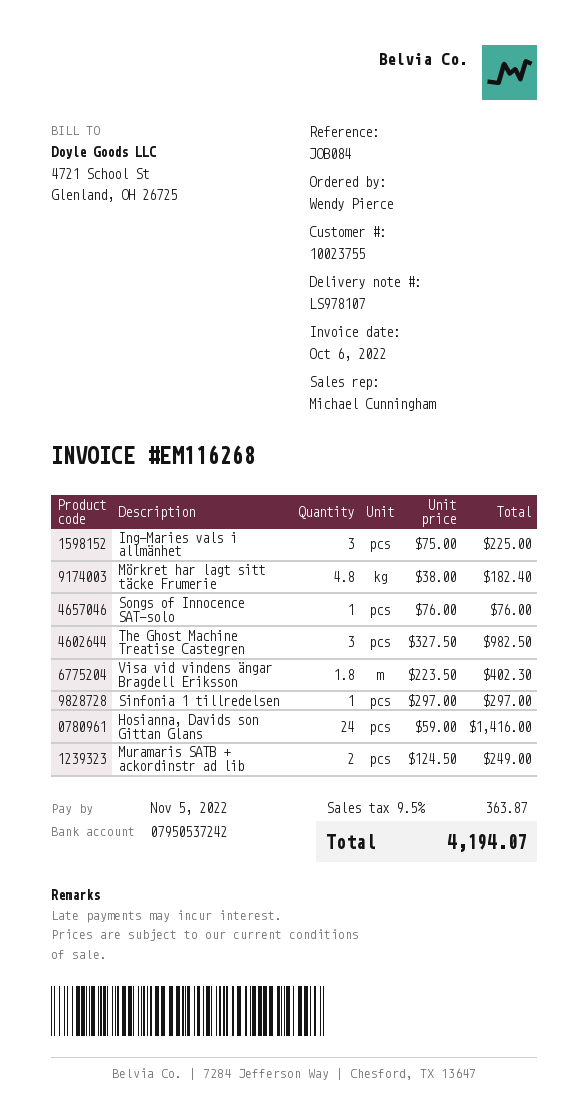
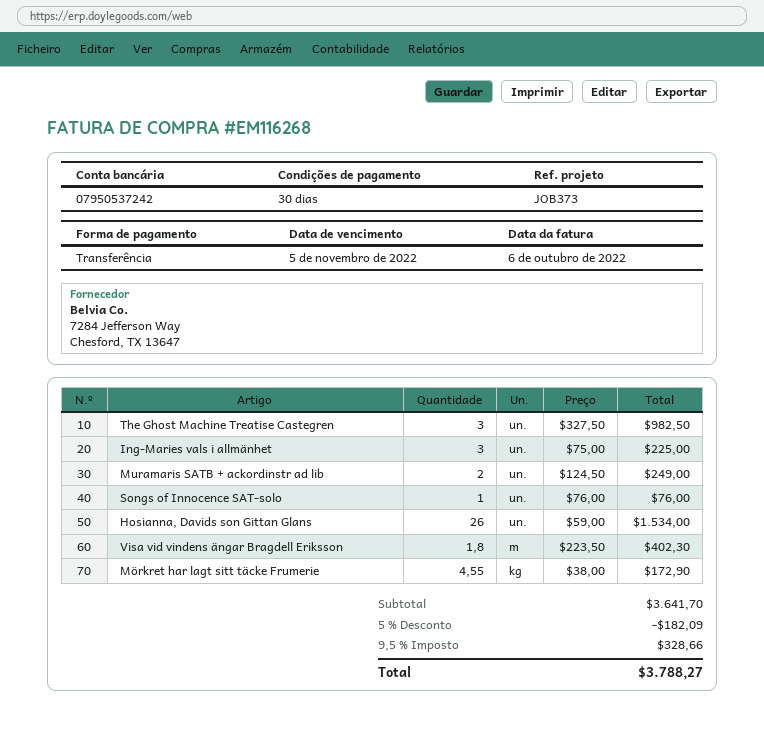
reference: JOB084 -> JOB373
Mörkret har lagt sitt täcke Frumerie: 4.8 x 38.00 = 182.40 -> 4.55 x 38.00 = 172.90
Sinfonia 1 tillredelsen: 1 x 297.00 = 297.00 -> none
Hosianna, Davids son Gittan Glans: 24 x 59.00 = 1416.00 -> 26 x 59.00 = 1534.00
discount: none -> 5% = 182.09
tax: 9.5% = 363.87 -> 9.5% = 328.66
total: 4194.07 -> 3788.27

